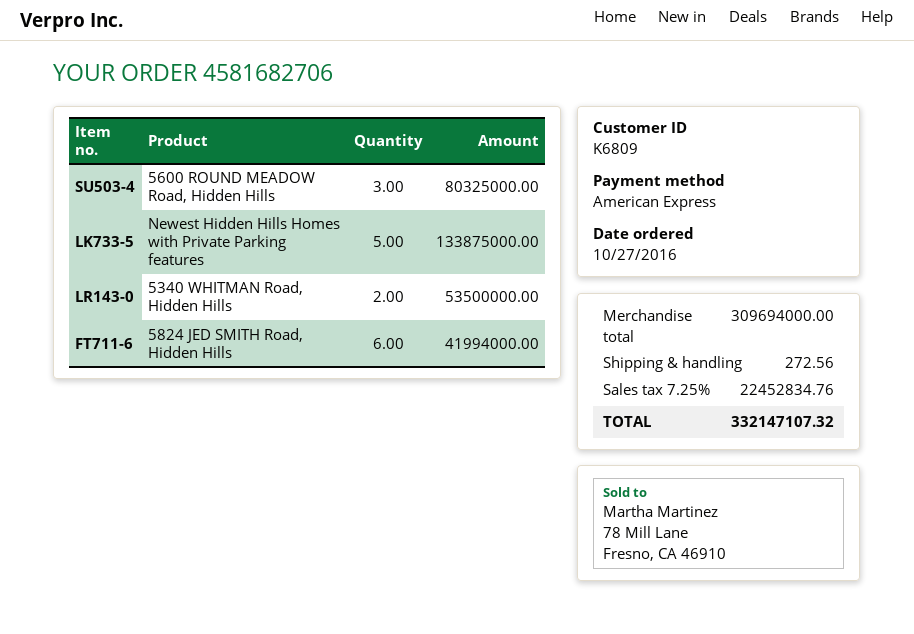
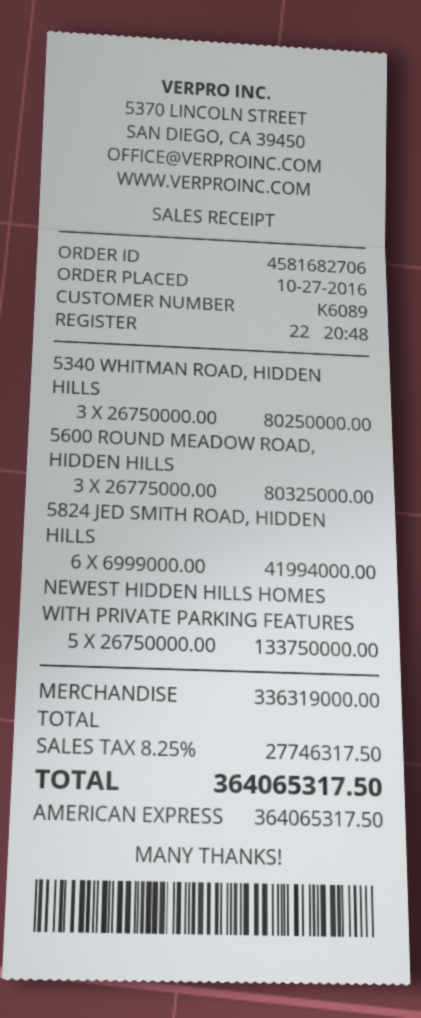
customer number: K6809 -> K6089
Newest Hidden Hills Homes with Private Parking features: 5 for 133875000.00 -> 5 for 133750000.00
5340 WHITMAN Road, Hidden Hills: 2 for 53500000.00 -> 3 for 80250000.00
subtotal: 309694000.00 -> 336319000.00
shipping: 272.56 -> none
tax: 7.25% = 22452834.76 -> 8.25% = 27746317.50
total: 332147107.32 -> 364065317.50

